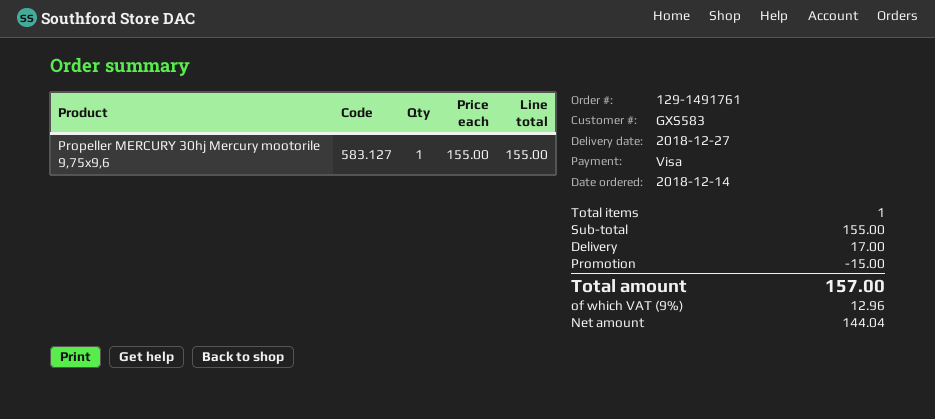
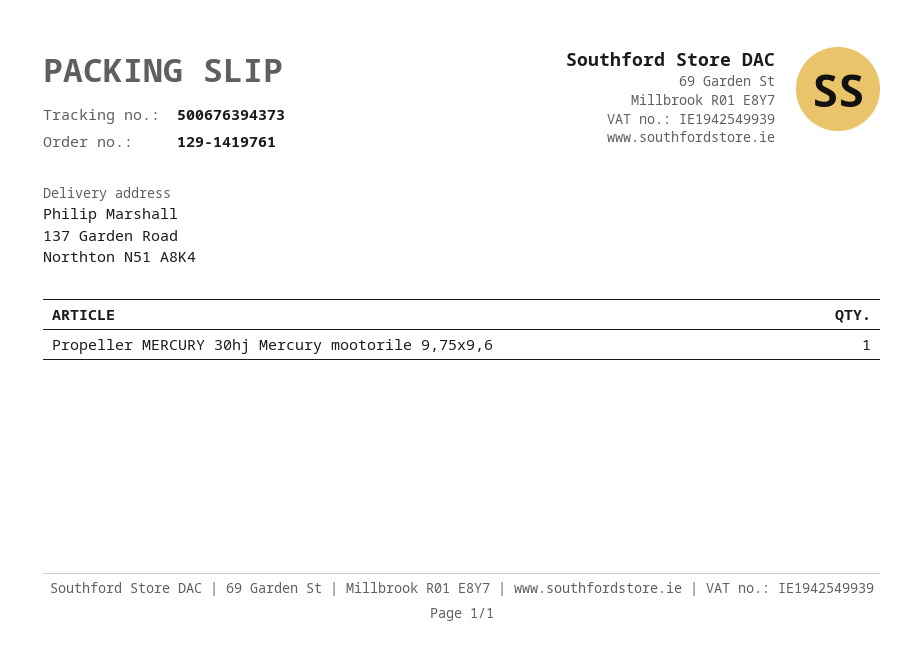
order number: 129-1491761 -> 129-1419761

